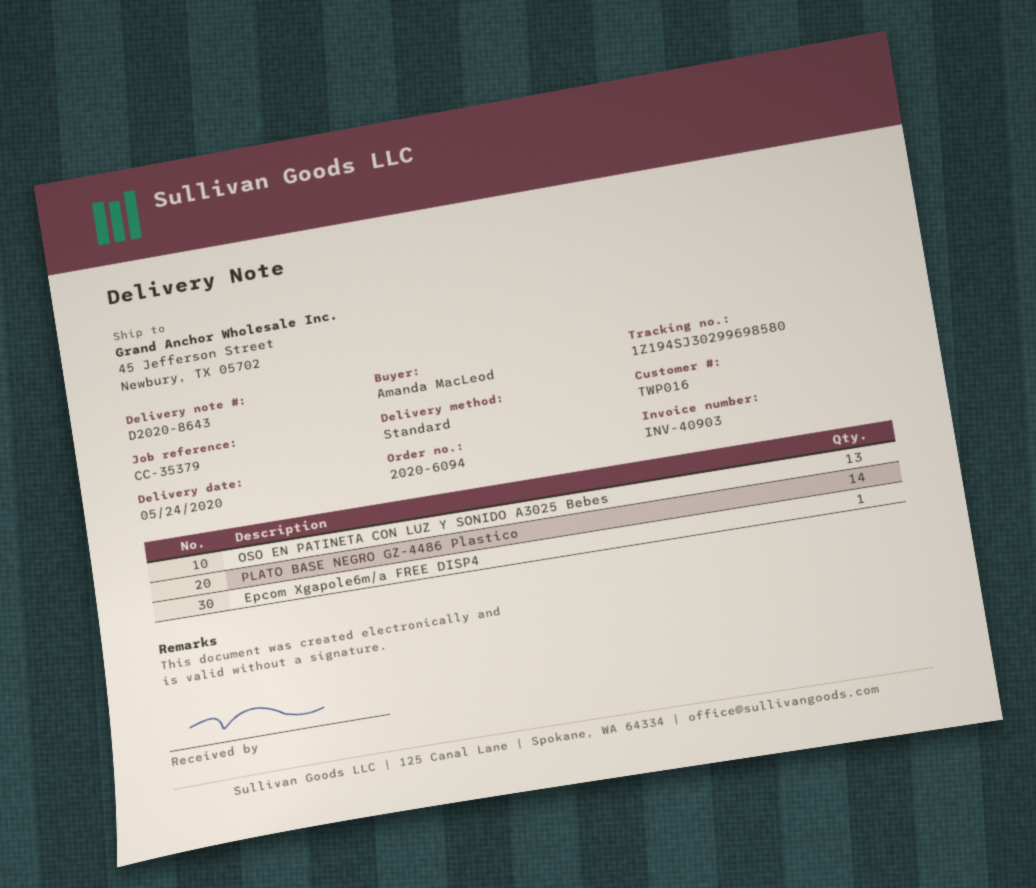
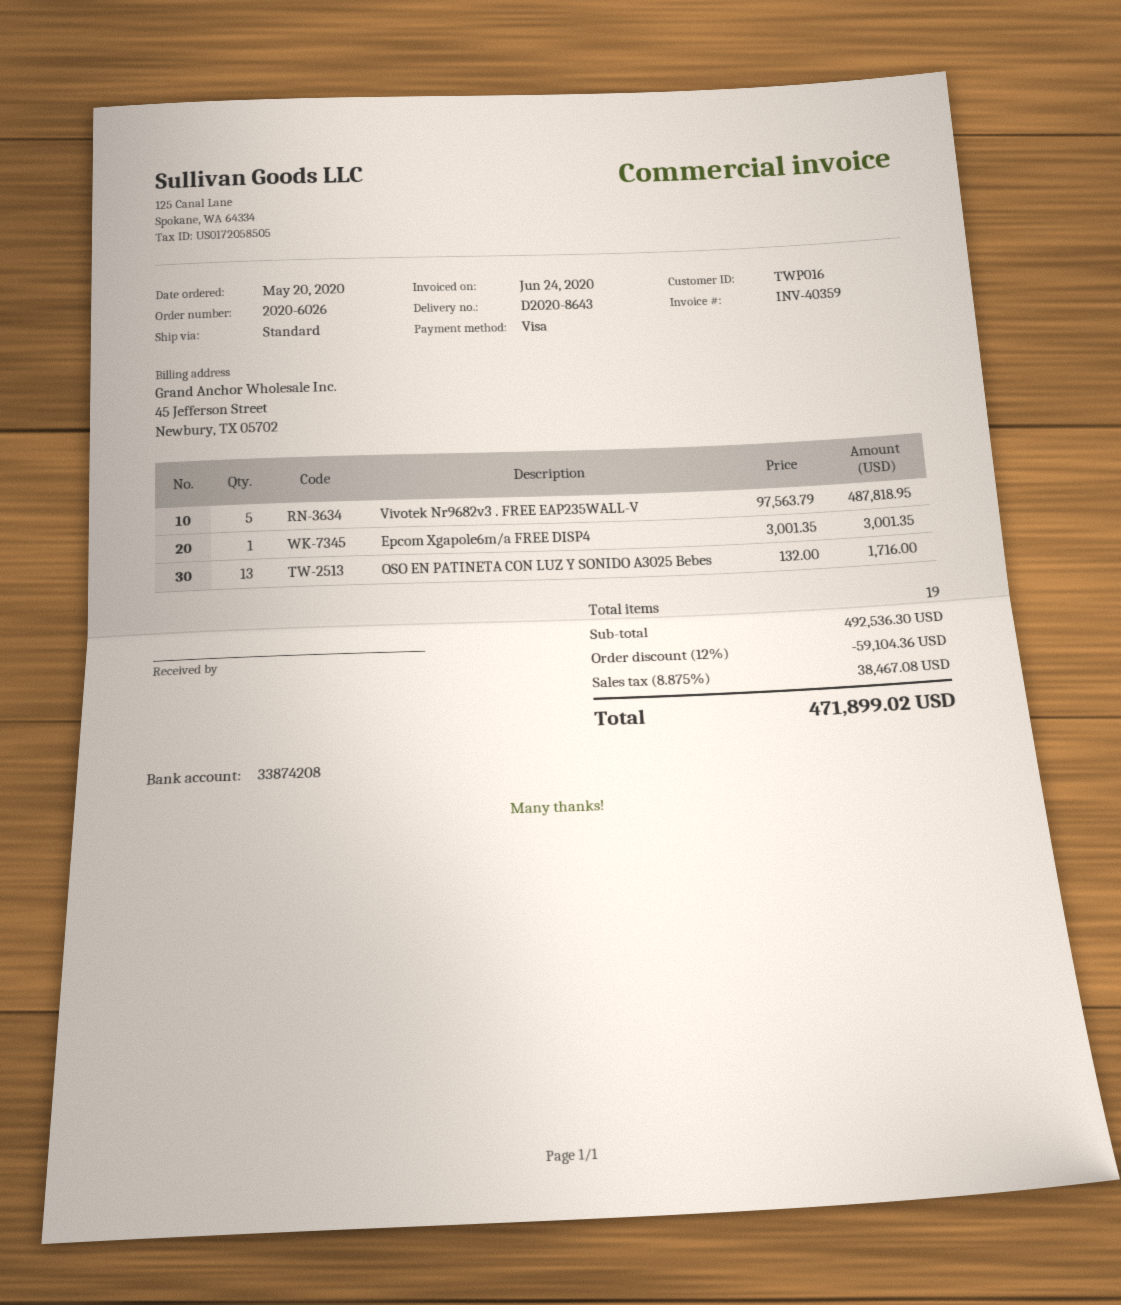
order number: 2020-6094 -> 2020-6026
invoice number: INV-40903 -> INV-40359
PLATO BASE NEGRO GZ-4486 Plastico: 14 -> none
Vivotek Nr9682v3 . FREE EAP235WALL-V: none -> 5

